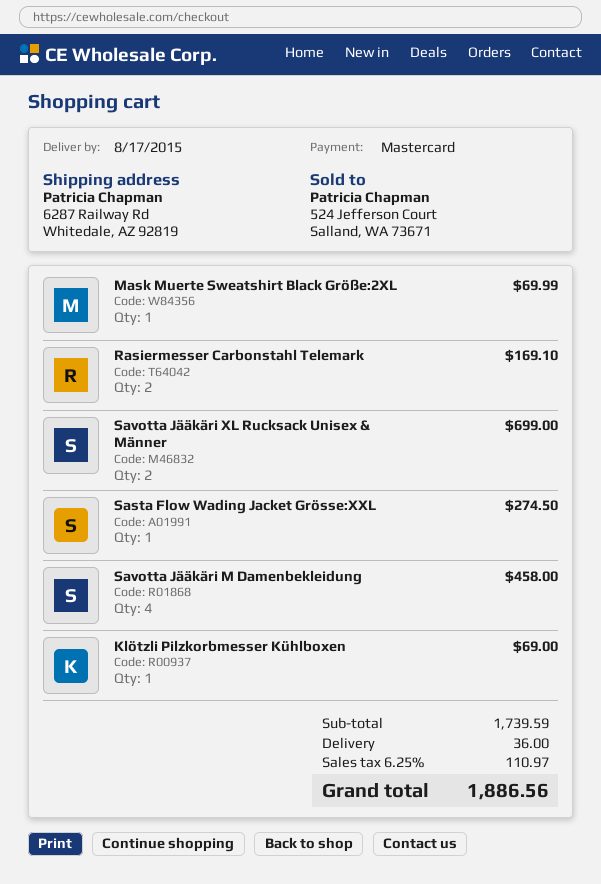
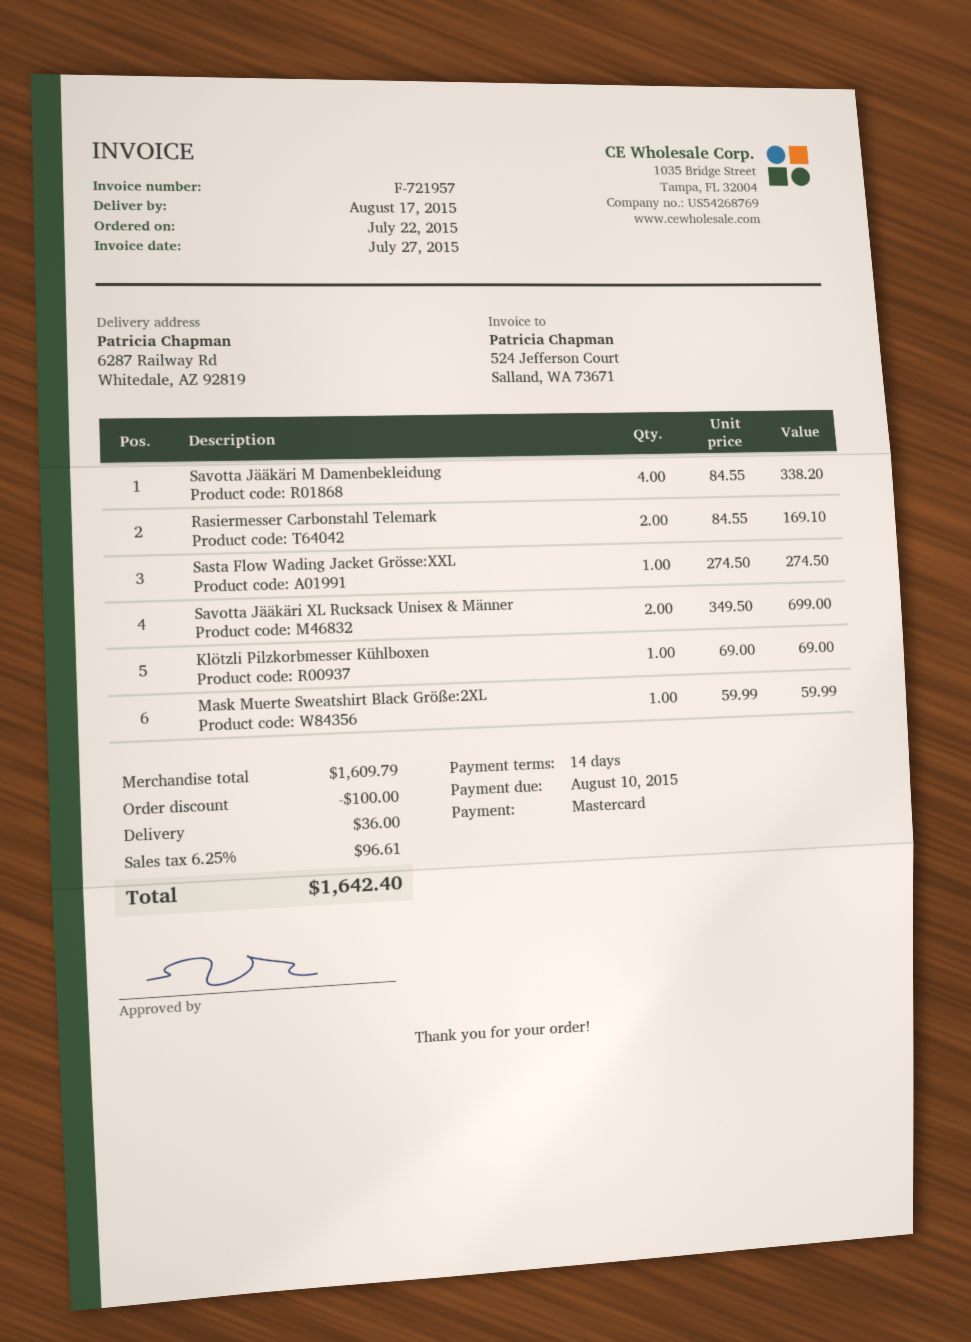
Mask Muerte Sweatshirt Black Größe:2XL: 1 for 69.99 -> 1 for 59.99
Savotta Jääkäri M Damenbekleidung: 4 for 458.00 -> 4 for 338.20
subtotal: 1739.59 -> 1609.79
discount: none -> 100.00
tax: 6.25% = 110.97 -> 6.25% = 96.61
total: 1886.56 -> 1642.40

